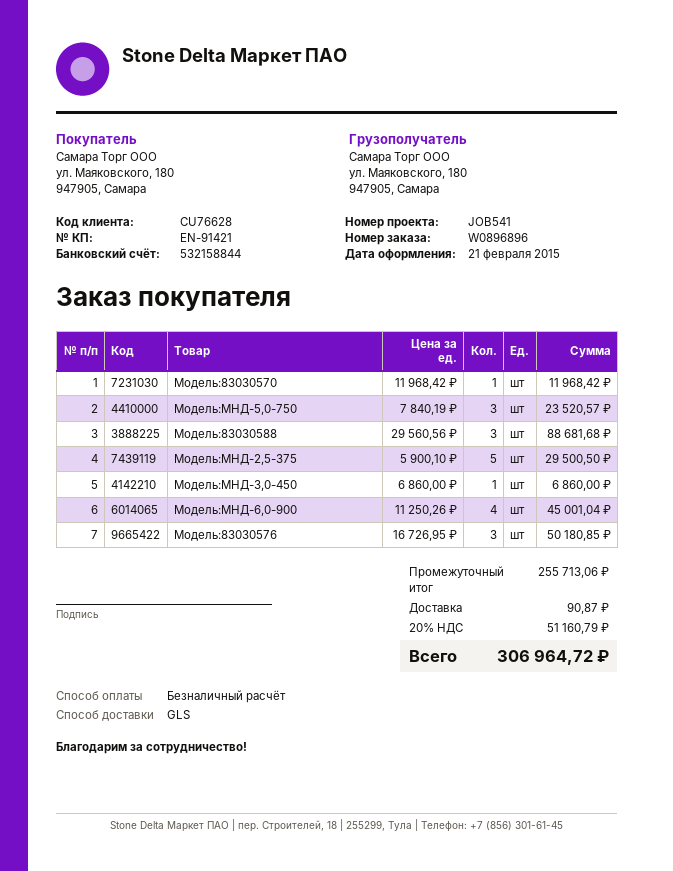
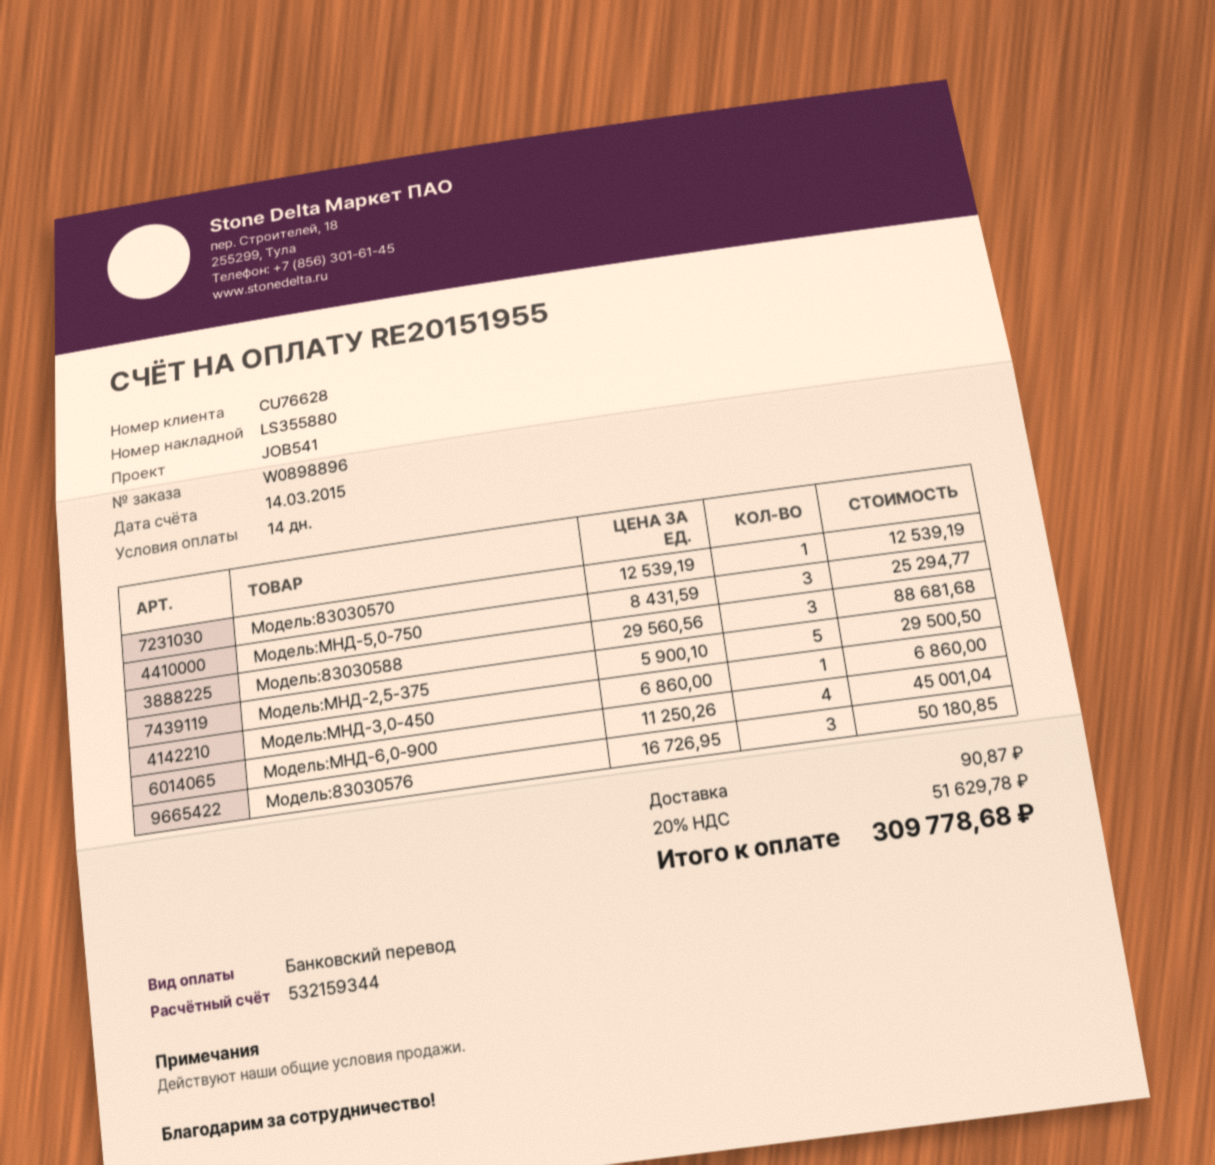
order number: W0896896 -> W0898896
bank account: 532158844 -> 532159344
Модель:83030570: 1 x 11968.42 = 11968.42 -> 1 x 12539.19 = 12539.19
Модель:МНД-5,0-750: 3 x 7840.19 = 23520.57 -> 3 x 8431.59 = 25294.77
tax: 20% = 51160.79 -> 20% = 51629.78
total: 306964.72 -> 309778.68

